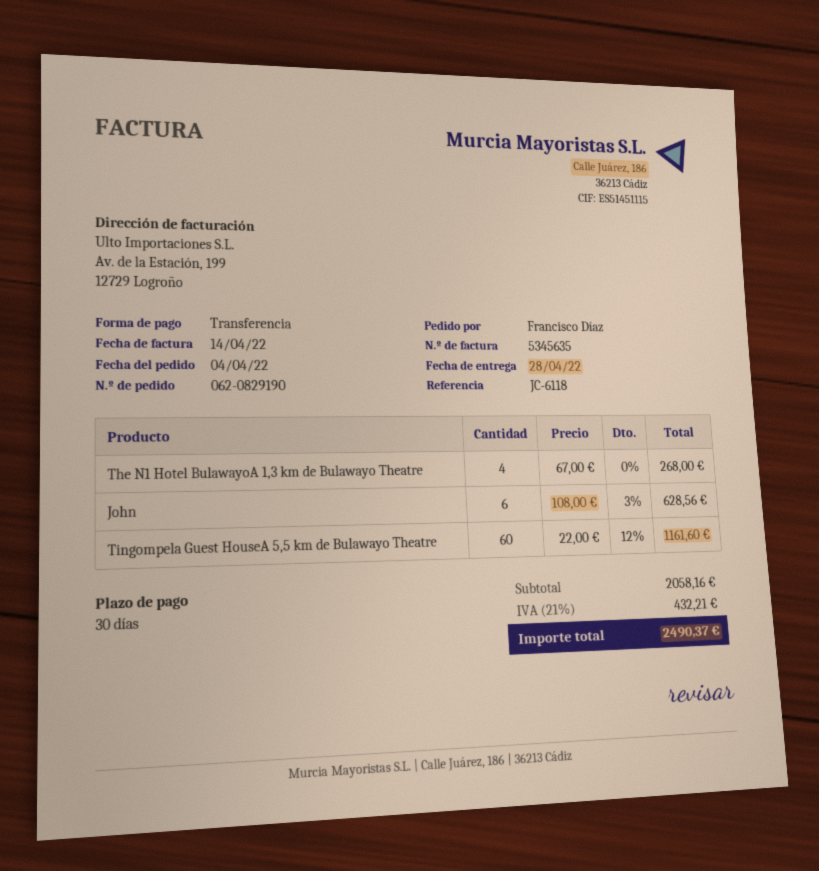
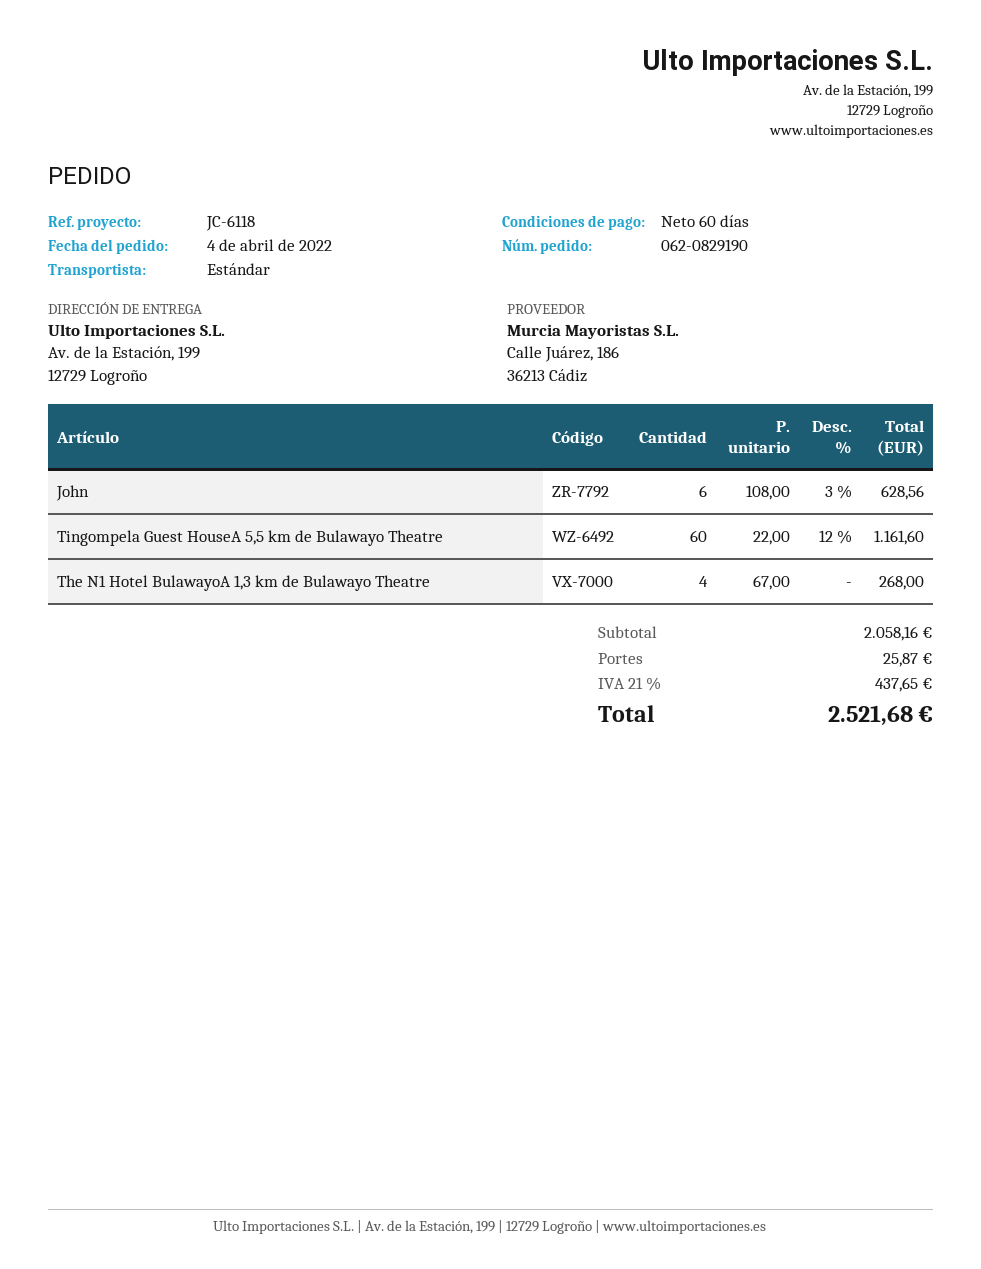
payment terms: 30 days -> 60 days
shipping: none -> 25.87
tax: 21% = 432.21 -> 21% = 437.65
total: 2490.37 -> 2521.68

